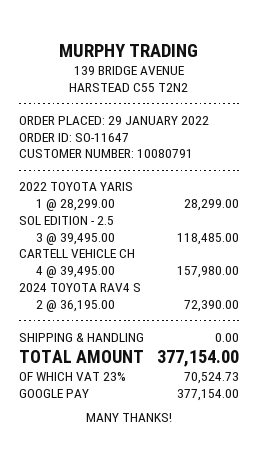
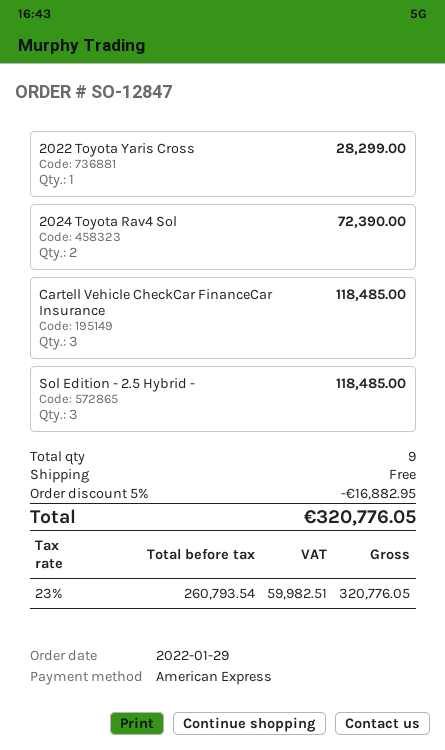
order number: SO-11647 -> SO-12847
payment method: Google Pay -> American Express
CARTELL VEHICLE CH: 4 for 157980.00 -> 3 for 118485.00
discount: none -> 5% = 16882.95
tax: 23% = 70524.73 -> 23% = 59982.51
total: 377154.00 -> 320776.05

